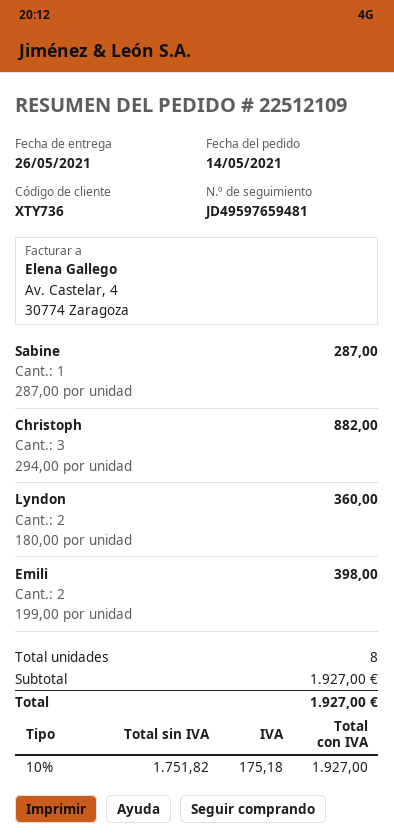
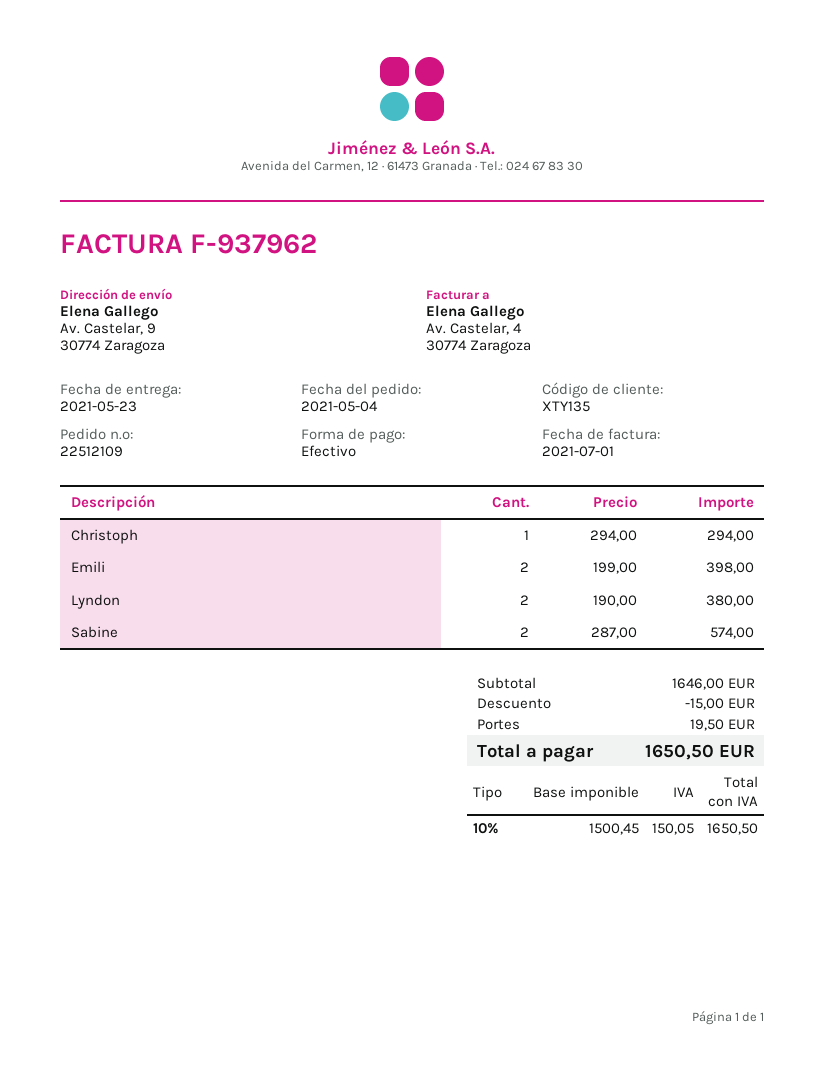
order date: 2021-05-14 -> 2021-05-04
delivery date: 2021-05-26 -> 2021-05-23
customer number: XTY736 -> XTY135
Sabine: 1 x 287.00 = 287.00 -> 2 x 287.00 = 574.00
Christoph: 3 x 294.00 = 882.00 -> 1 x 294.00 = 294.00
Lyndon: 2 x 180.00 = 360.00 -> 2 x 190.00 = 380.00
subtotal: 1927.00 -> 1646.00
discount: none -> 15.00
shipping: none -> 19.50
net: 1751.82 -> 1500.45
tax: 10% = 175.18 -> 10% = 150.05
total: 1927.00 -> 1650.50

